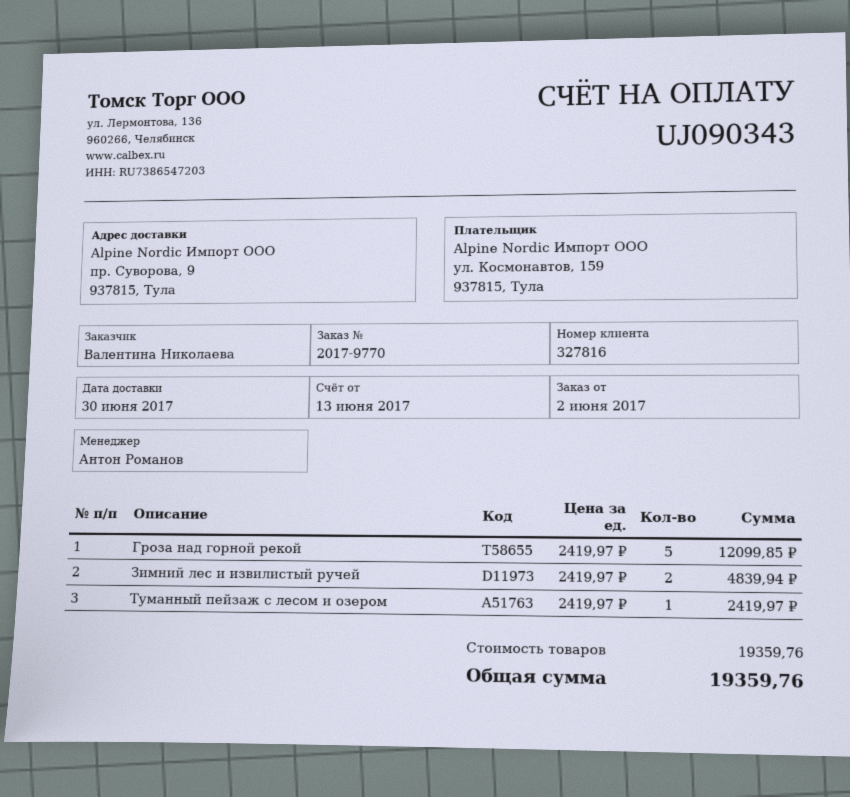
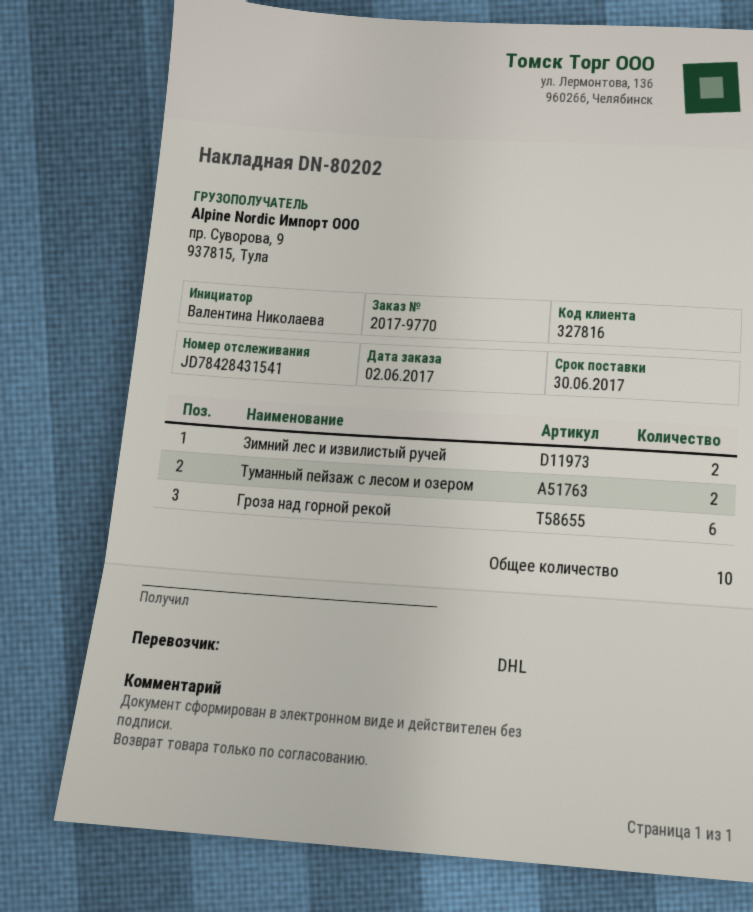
Гроза над горной рекой: 5 -> 6
Туманный пейзаж с лесом и озером: 1 -> 2

